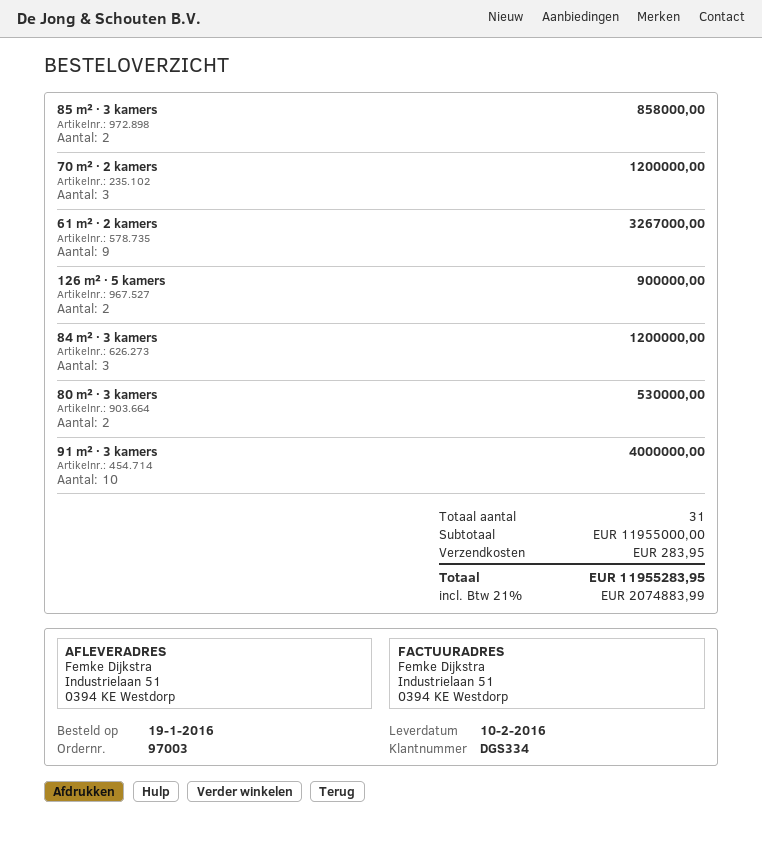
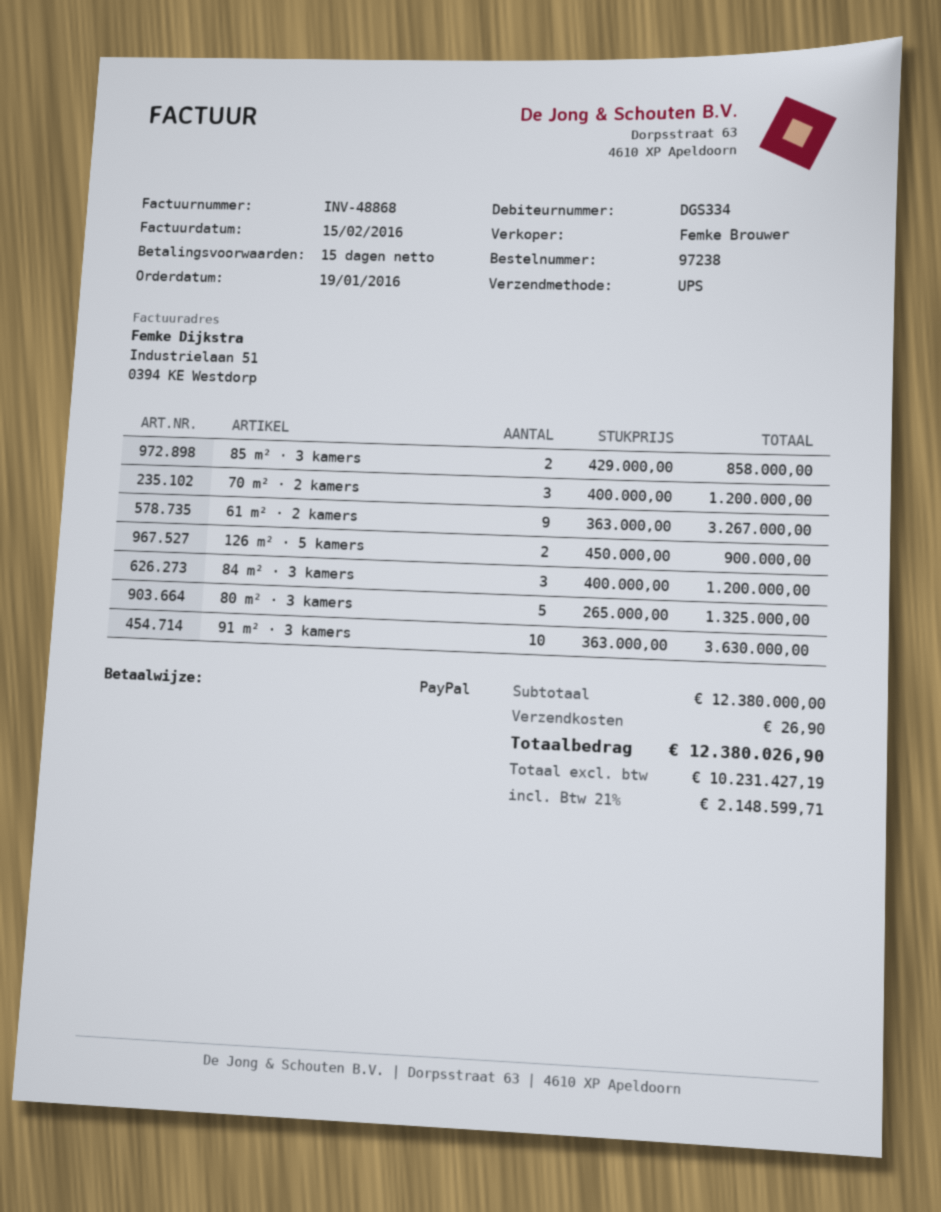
order number: 97003 -> 97238
80 m² · 3 kamers: 2 for 530000.00 -> 5 for 1325000.00
91 m² · 3 kamers: 10 for 4000000.00 -> 10 for 3630000.00
subtotal: 11955000.00 -> 12380000.00
shipping: 283.95 -> 26.90
tax: 21% = 2074883.99 -> 21% = 2148599.71
total: 11955283.95 -> 12380026.90

